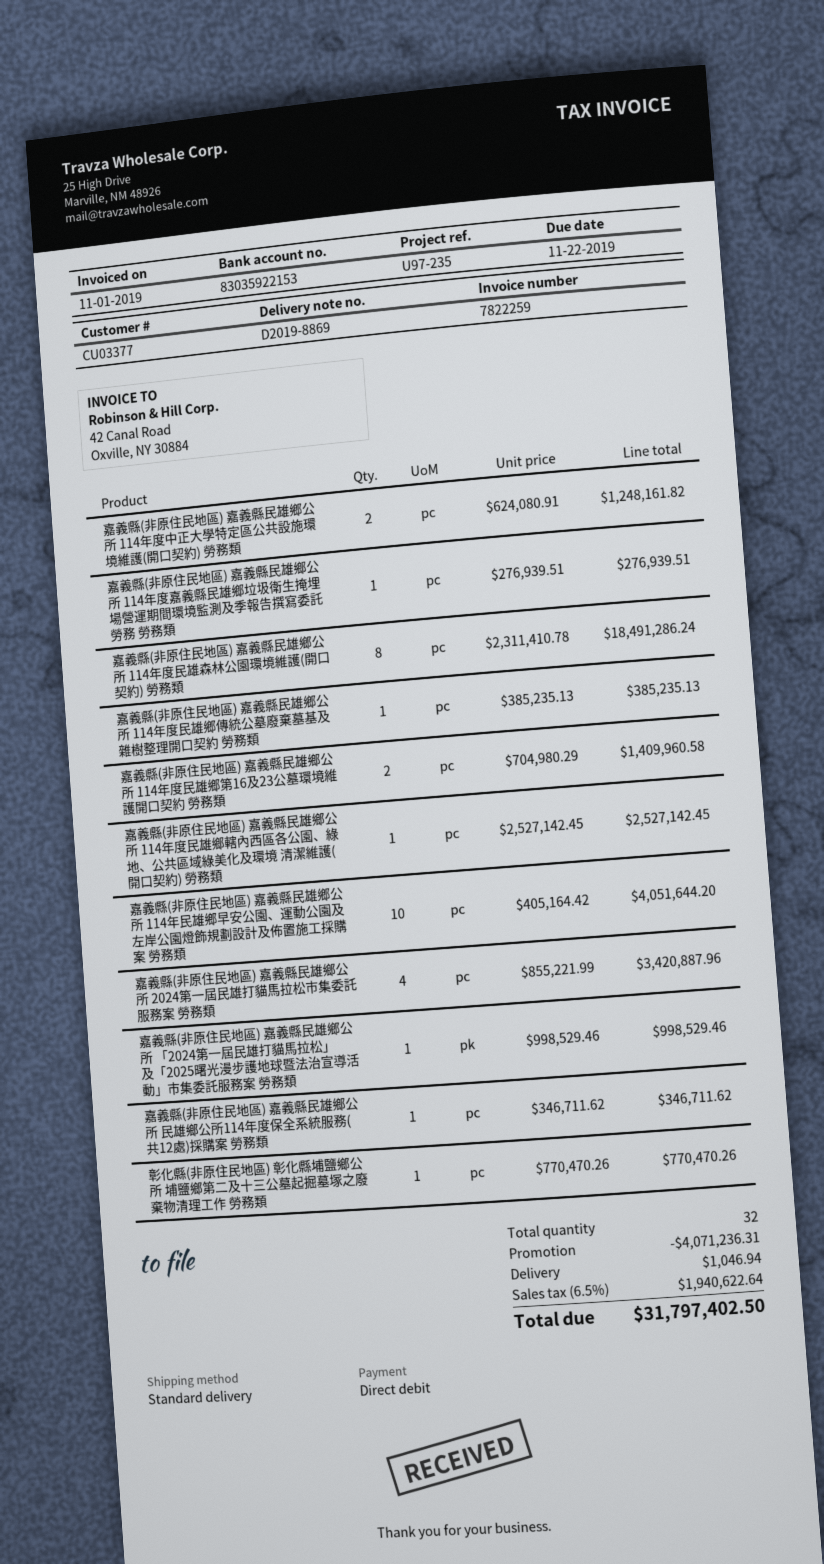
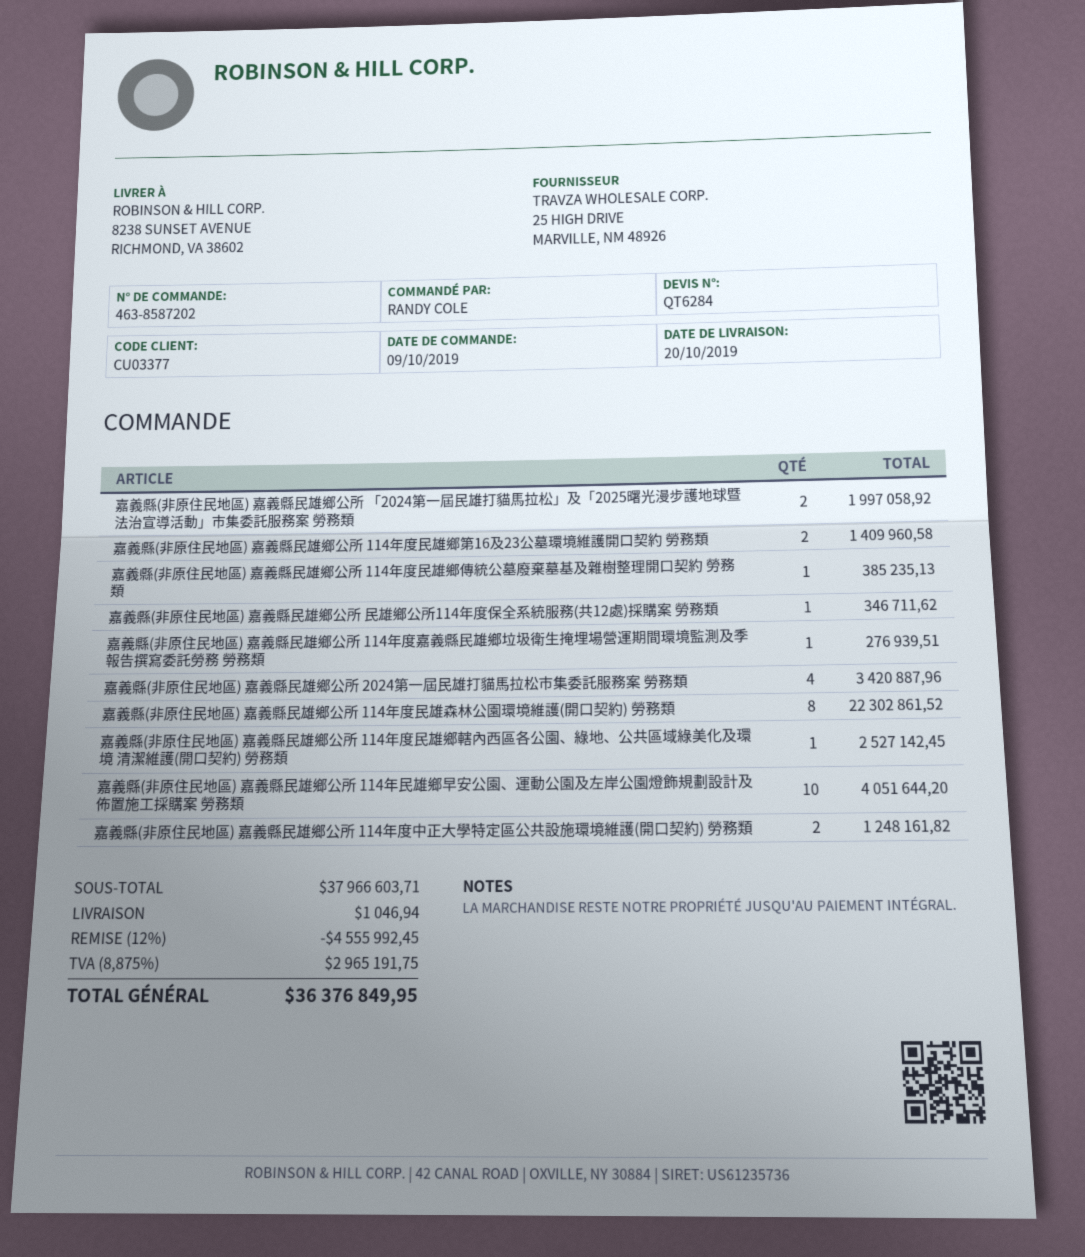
嘉義縣(非原住民地區) 嘉義縣民雄鄉公所 114年度民雄森林公園環境維護(開口契約) 勞務類: 8 for 18491286.24 -> 8 for 22302861.52
嘉義縣(非原住民地區) 嘉義縣民雄鄉公所 「2024第一屆民雄打貓馬拉松」及「2025曙光漫步護地球暨法治宣導活動」市集委託服務案 勞務類: 1 for 998529.46 -> 2 for 1997058.92
彰化縣(非原住民地區) 彰化縣埔鹽鄉公所 埔鹽鄉第二及十三公墓起掘墓塚之廢棄物清理工作 勞務類: 1 for 770470.26 -> none
discount: 4071236.31 -> 4555992.45
tax: 6.5% = 1940622.64 -> 8.875% = 2965191.75
total: 31797402.50 -> 36376849.95

